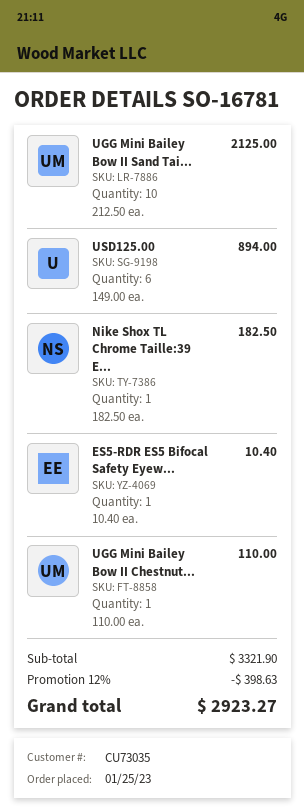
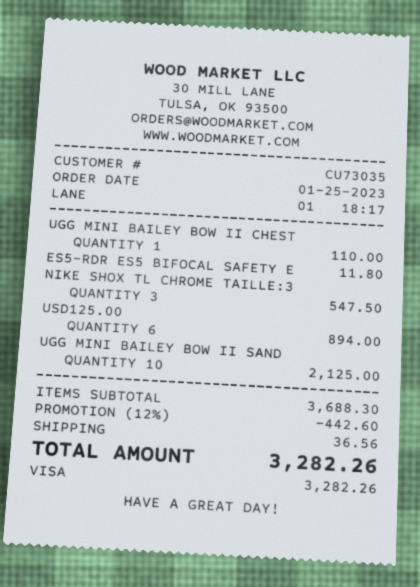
Nike Shox TL Chrome Taille:39 E...: 1 for 182.50 -> 3 for 547.50
ES5-RDR ES5 Bifocal Safety Eyew...: 1 for 10.40 -> 1 for 11.80
subtotal: 3321.90 -> 3688.30
discount: 12% = 398.63 -> 12% = 442.60
shipping: none -> 36.56
total: 2923.27 -> 3282.26

